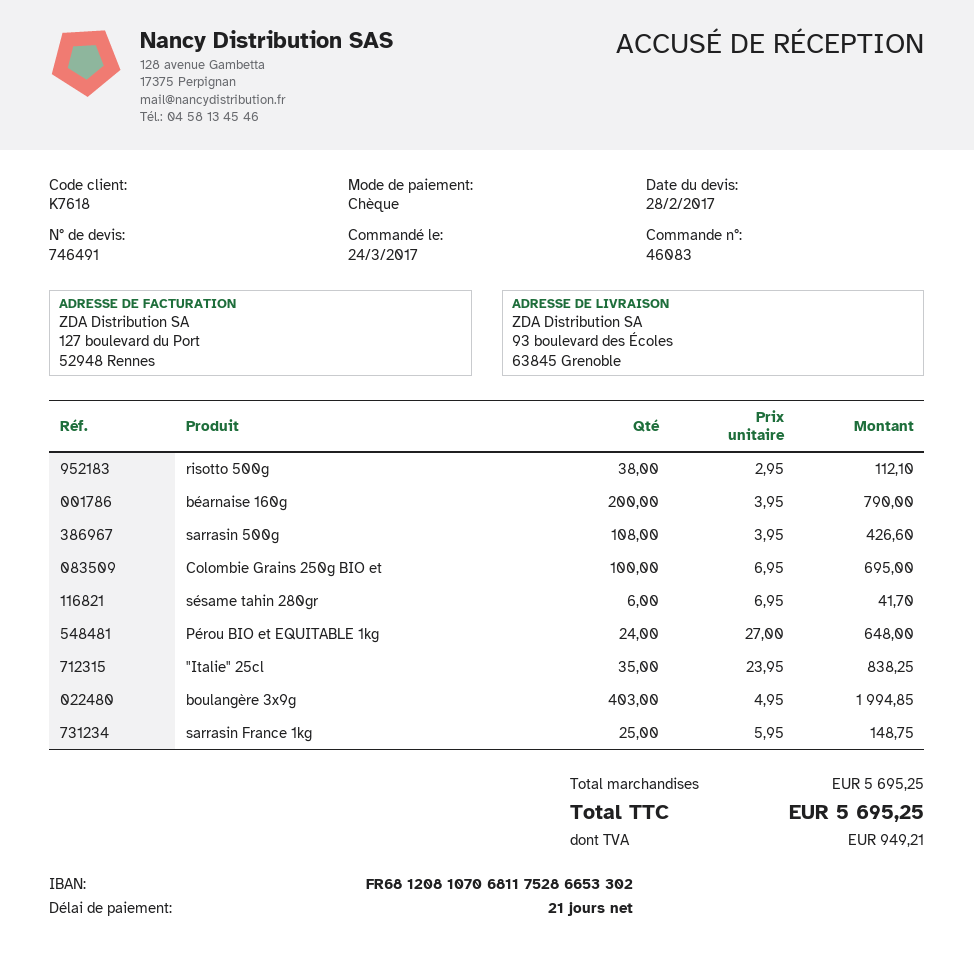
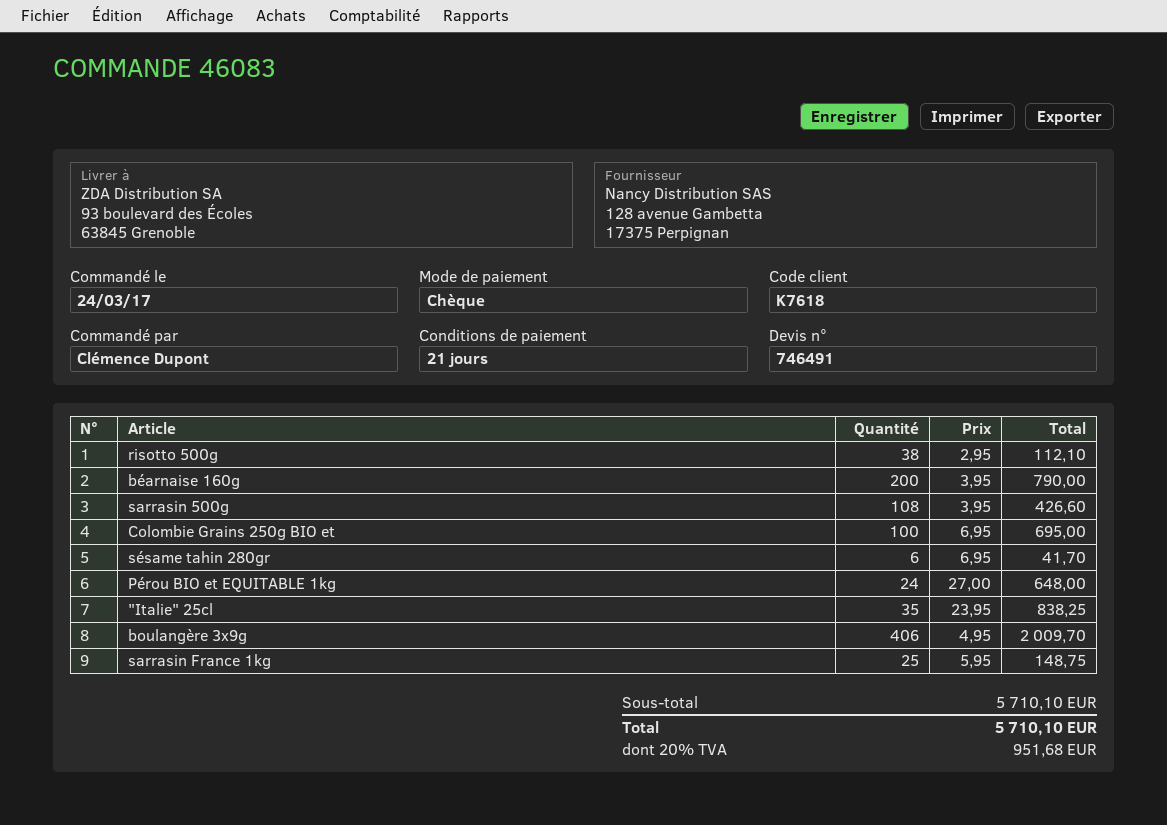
boulangère 3x9g: 403 x 4.95 = 1994.85 -> 406 x 4.95 = 2009.70
subtotal: 5695.25 -> 5710.10
tax: 949.21 -> 951.68
total: 5695.25 -> 5710.10

